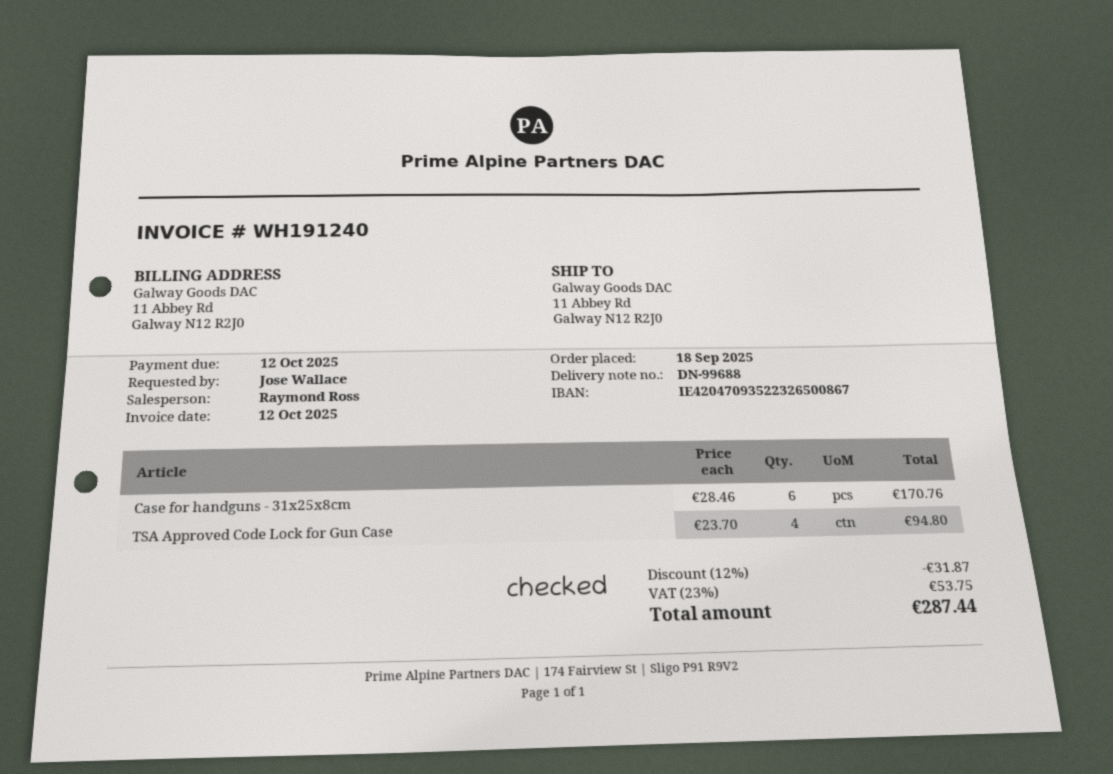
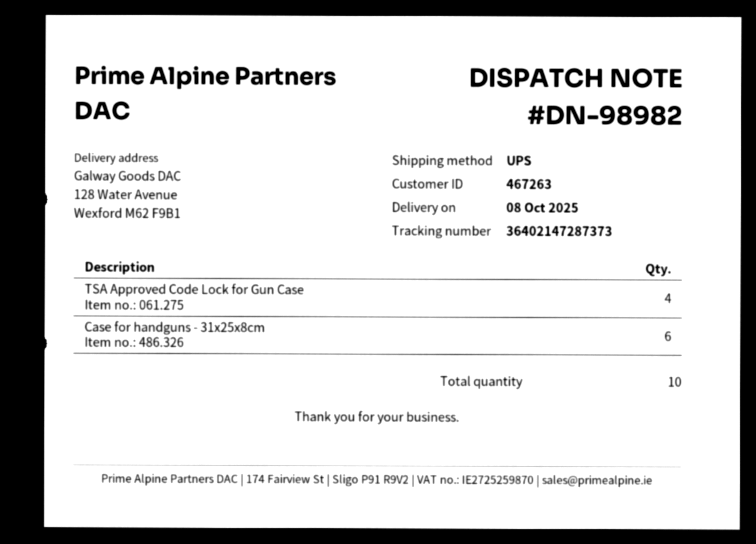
delivery note number: DN-99688 -> DN-98982
ship to: 11 Abbey Rd, Galway N12 R2J0 -> 128 Water Avenue, Wexford M62 F9B1

